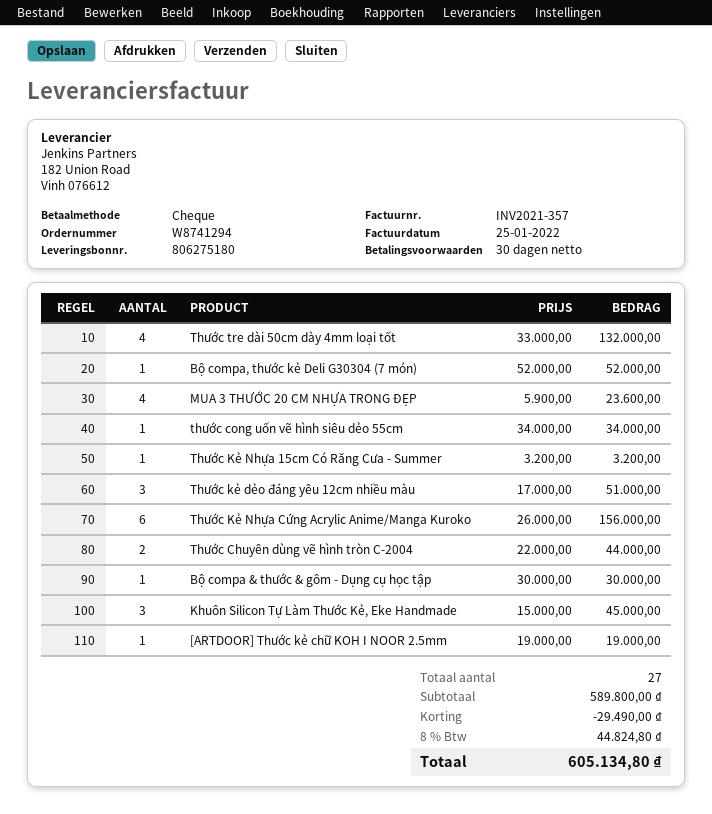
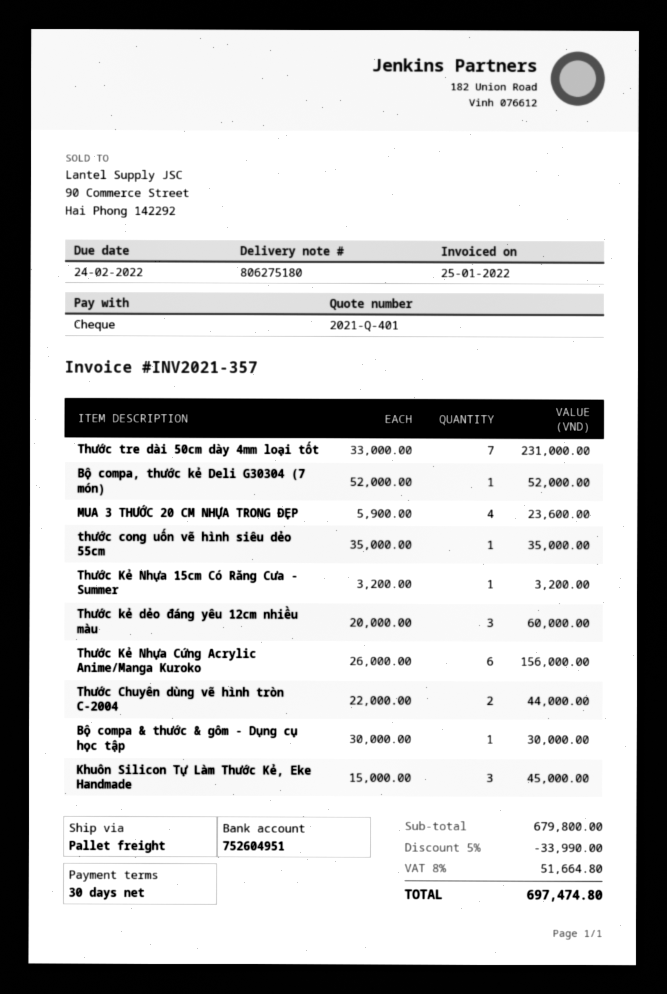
Thước tre dài 50cm dày 4mm loại tốt: 4 x 33000.00 = 132000.00 -> 7 x 33000.00 = 231000.00
thước cong uốn vẽ hình siêu dẻo 55cm: 1 x 34000.00 = 34000.00 -> 1 x 35000.00 = 35000.00
Thước kẻ dẻo đáng yêu 12cm nhiều màu: 3 x 17000.00 = 51000.00 -> 3 x 20000.00 = 60000.00
[ARTDOOR] Thước kẻ chữ KOH I NOOR 2.5mm: 1 x 19000.00 = 19000.00 -> none
subtotal: 589800.00 -> 679800.00
discount: 29490.00 -> 33990.00
tax: 8% = 44824.80 -> 8% = 51664.80
total: 605134.80 -> 697474.80

